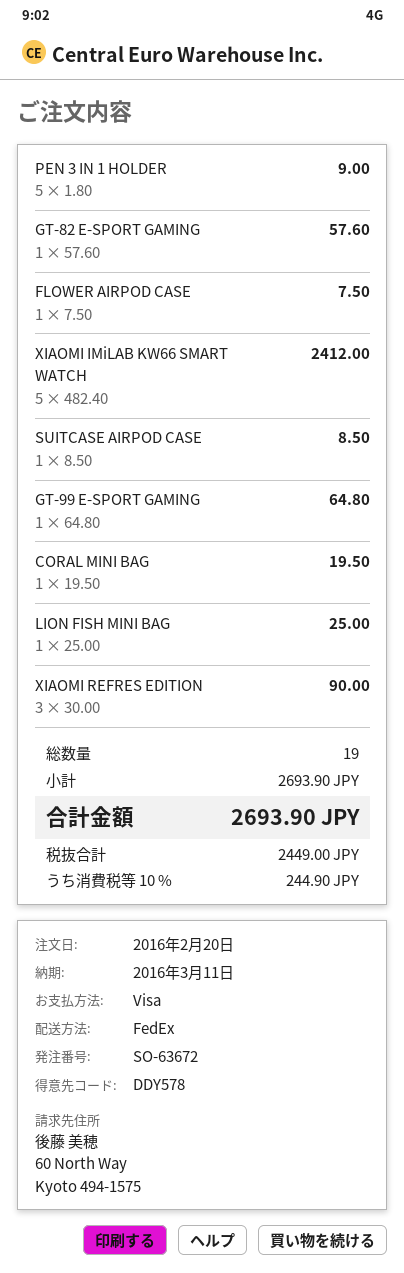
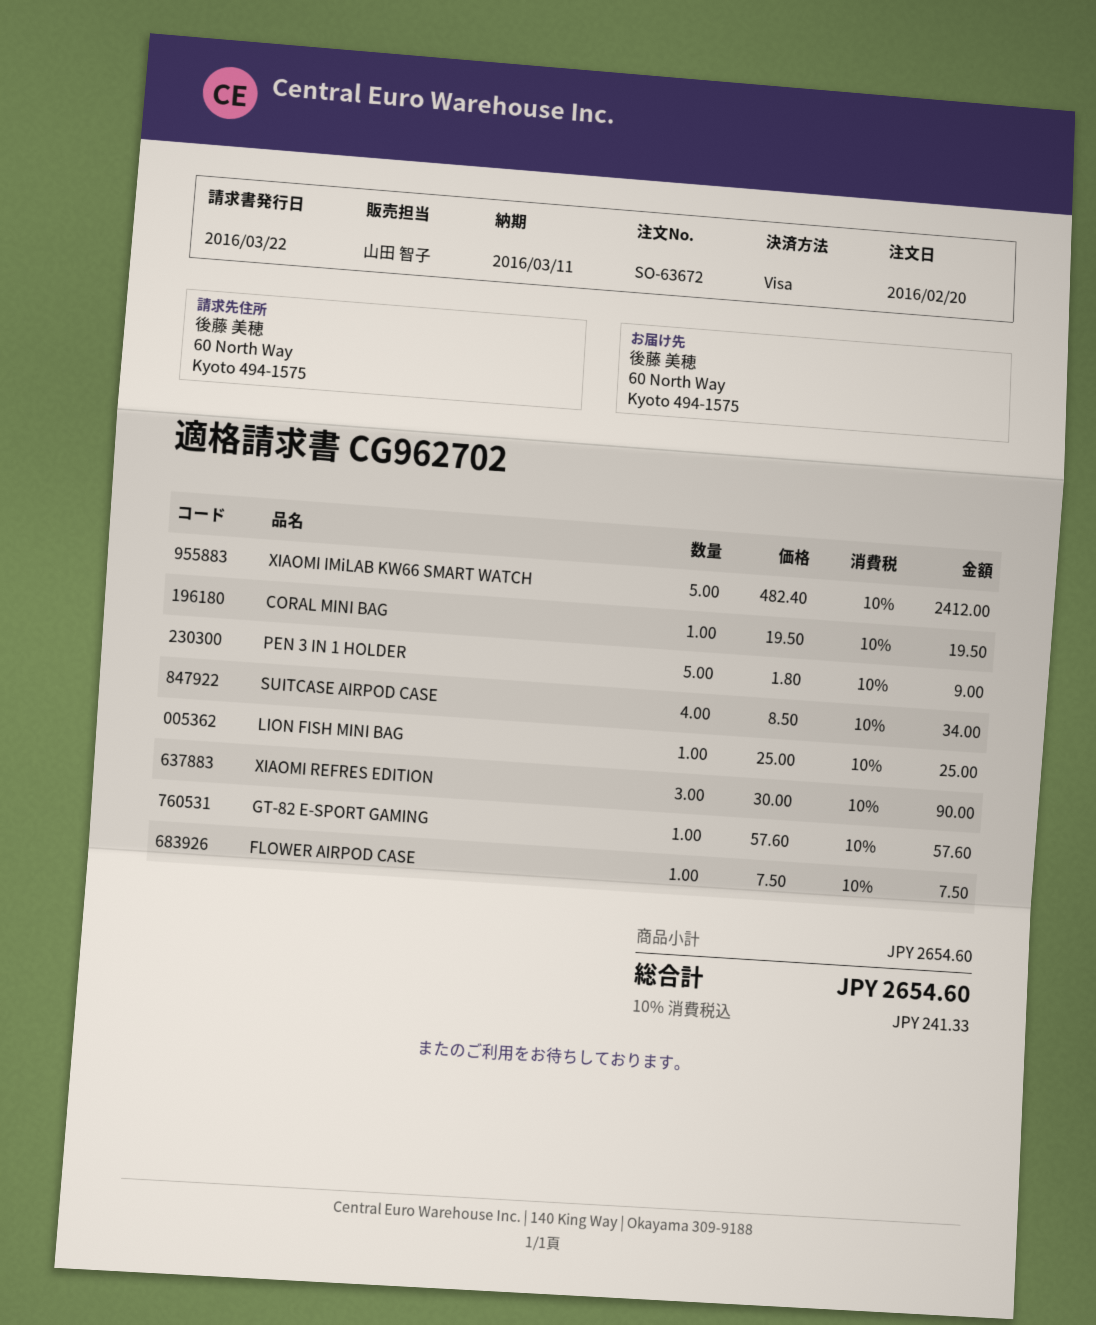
SUITCASE AIRPOD CASE: 1 x 8.50 = 8.50 -> 4 x 8.50 = 34.00
GT-99 E-SPORT GAMING: 1 x 64.80 = 64.80 -> none
subtotal: 2693.90 -> 2654.60
tax: 10% = 244.90 -> 10% = 241.33
total: 2693.90 -> 2654.60

